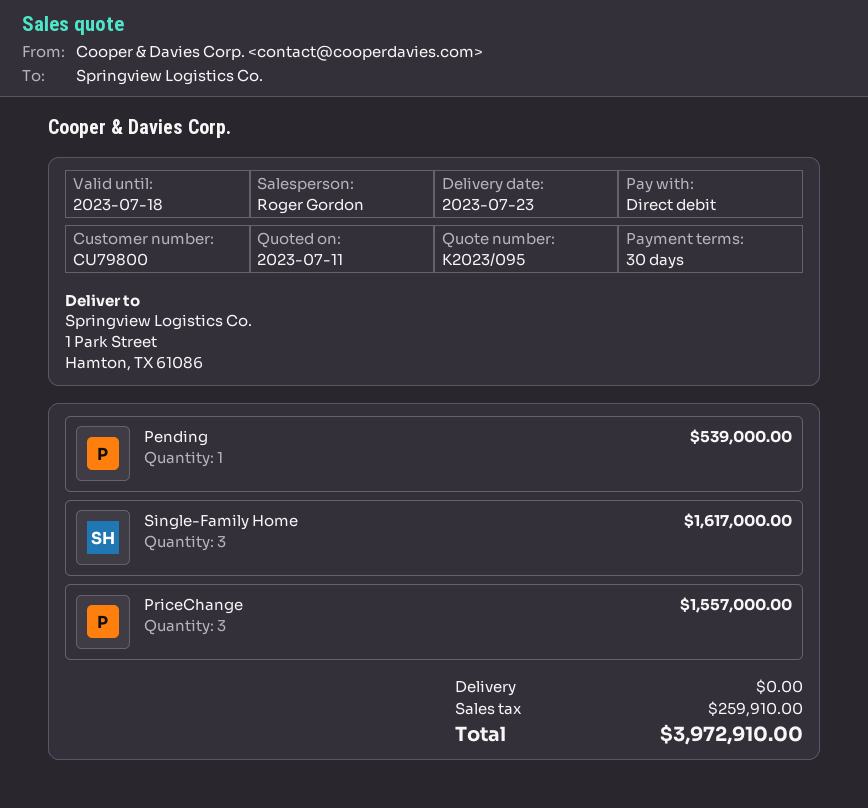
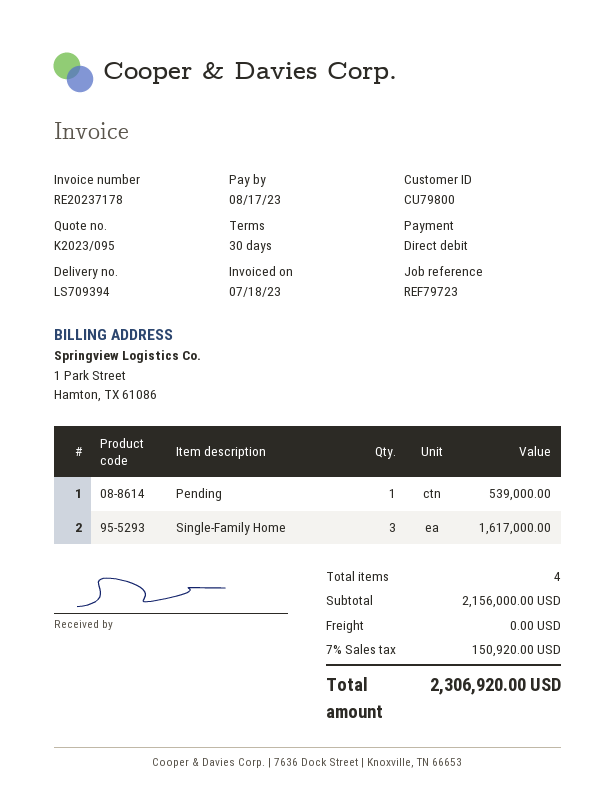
PriceChange: 3 for 1557000.00 -> none
tax: 259910.00 -> 150920.00
total: 3972910.00 -> 2306920.00

